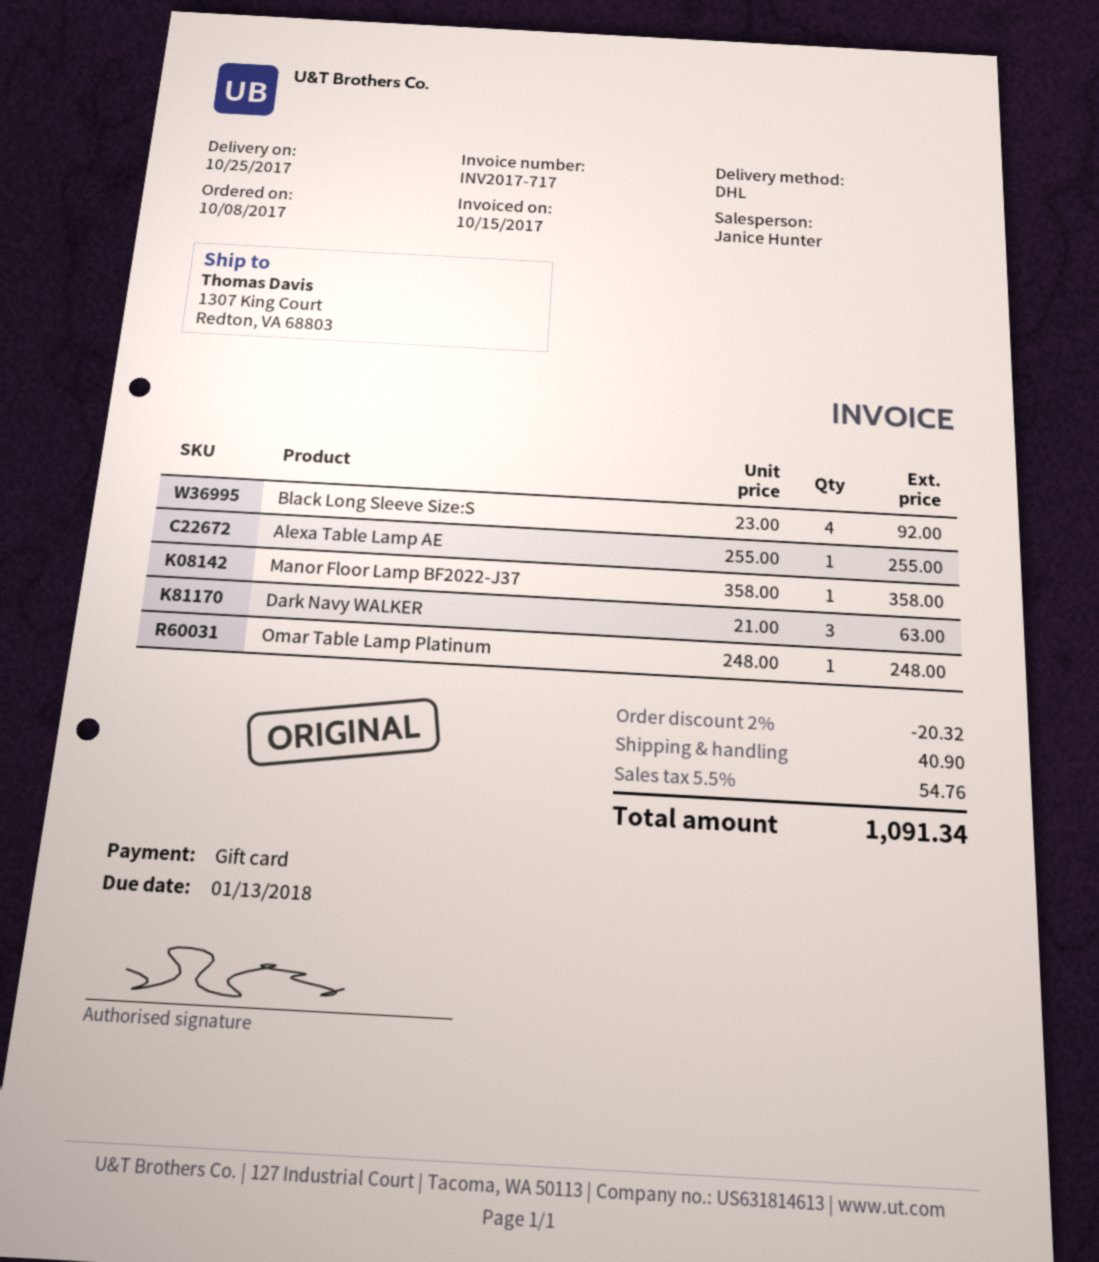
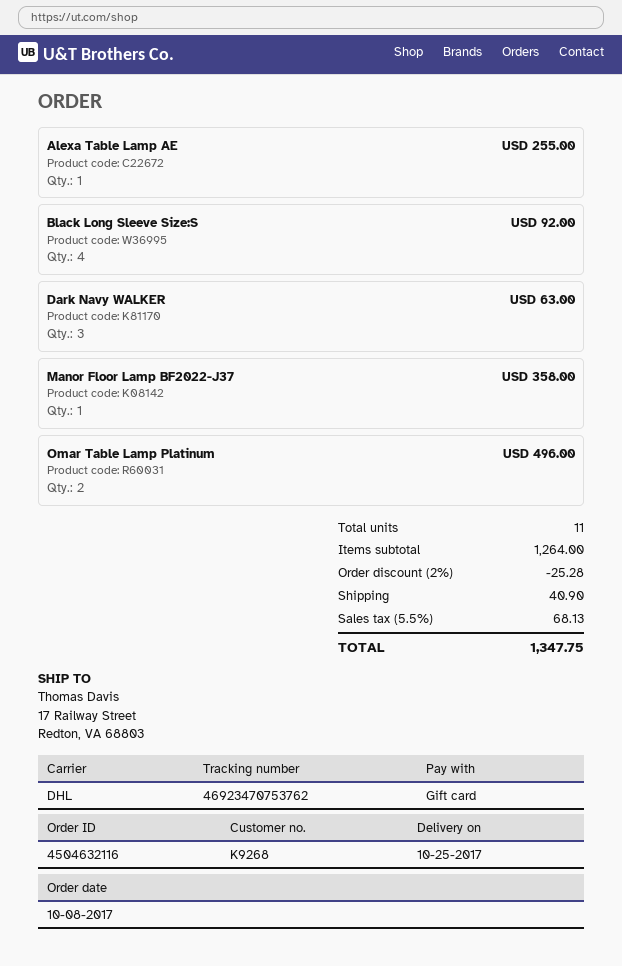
ship to: 1307 King Court, Redton, VA 68803 -> 17 Railway Street, Redton, VA 68803
Omar Table Lamp Platinum: 1 for 248.00 -> 2 for 496.00
discount: 2% = 20.32 -> 2% = 25.28
tax: 5.5% = 54.76 -> 5.5% = 68.13
total: 1091.34 -> 1347.75

